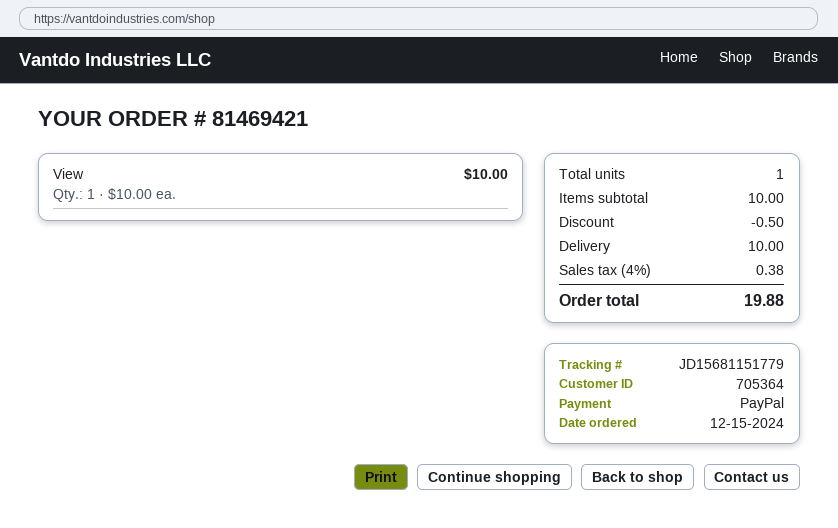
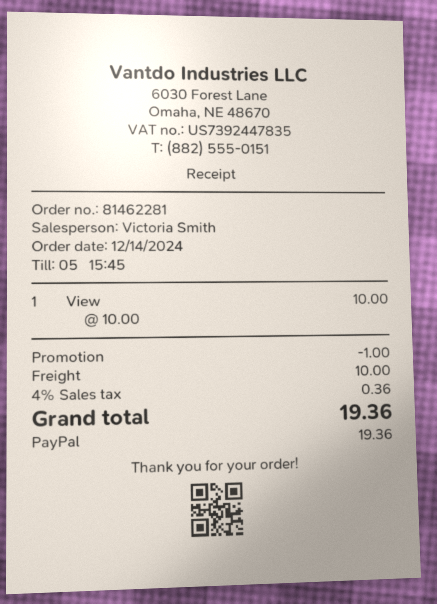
order number: 81469421 -> 81462281
order date: 2024-12-15 -> 2024-12-14
discount: 0.50 -> 1.00
tax: 4% = 0.38 -> 4% = 0.36
total: 19.88 -> 19.36

